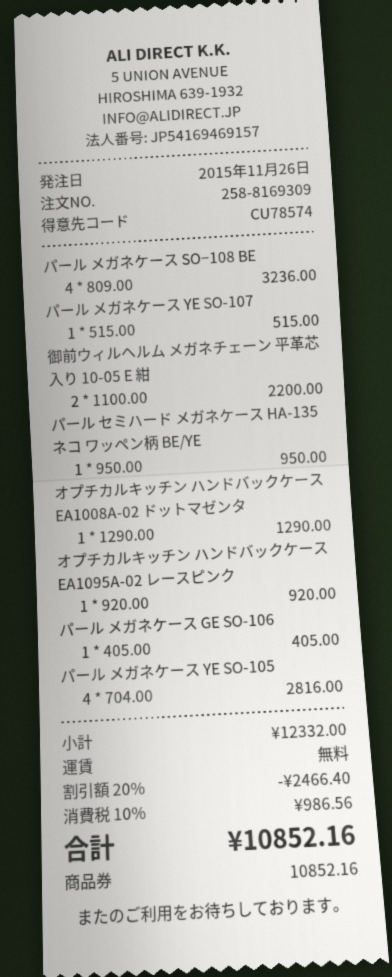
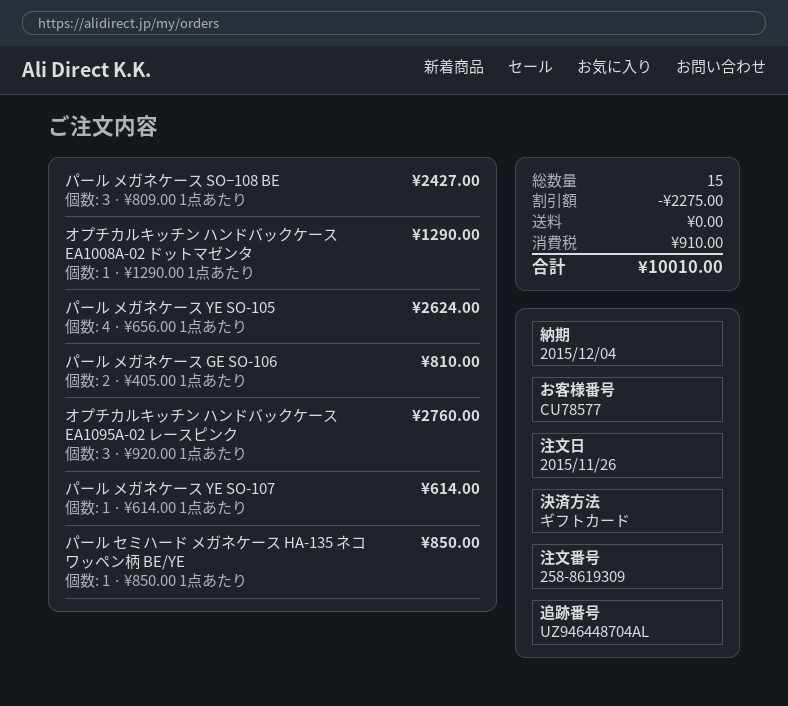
order number: 258-8169309 -> 258-8619309
customer number: CU78574 -> CU78577
パール メガネケース SO−108 BE: 4 x 809.00 = 3236.00 -> 3 x 809.00 = 2427.00
パール メガネケース YE SO-107: 1 x 515.00 = 515.00 -> 1 x 614.00 = 614.00
御前ウィルヘルム メガネチェーン 平革芯入り 10-05 E 紺: 2 x 1100.00 = 2200.00 -> none
パール セミハード メガネケース HA-135 ネコ ワッペン柄 BE/YE: 1 x 950.00 = 950.00 -> 1 x 850.00 = 850.00
オプチカルキッチン ハンドバックケース EA1095A-02 レースピンク: 1 x 920.00 = 920.00 -> 3 x 920.00 = 2760.00
パール メガネケース GE SO-106: 1 x 405.00 = 405.00 -> 2 x 405.00 = 810.00
パール メガネケース YE SO-105: 4 x 704.00 = 2816.00 -> 4 x 656.00 = 2624.00
discount: 2466.40 -> 2275.00
tax: 986.56 -> 910.00
total: 10852.16 -> 10010.00

